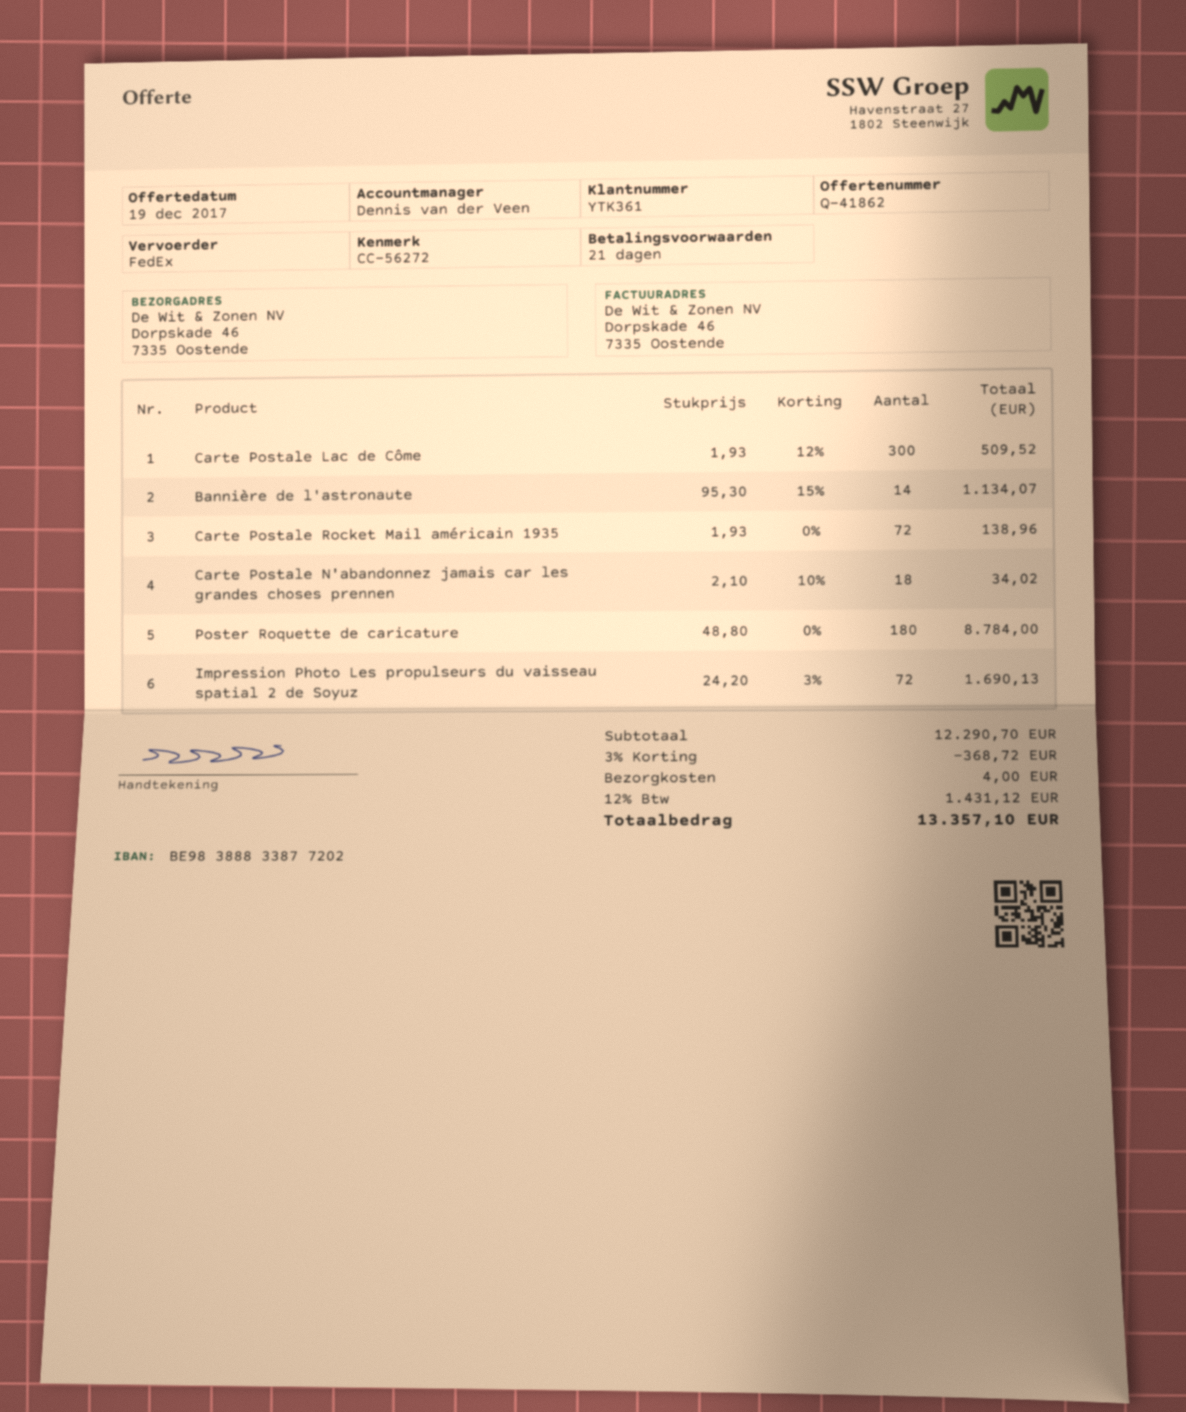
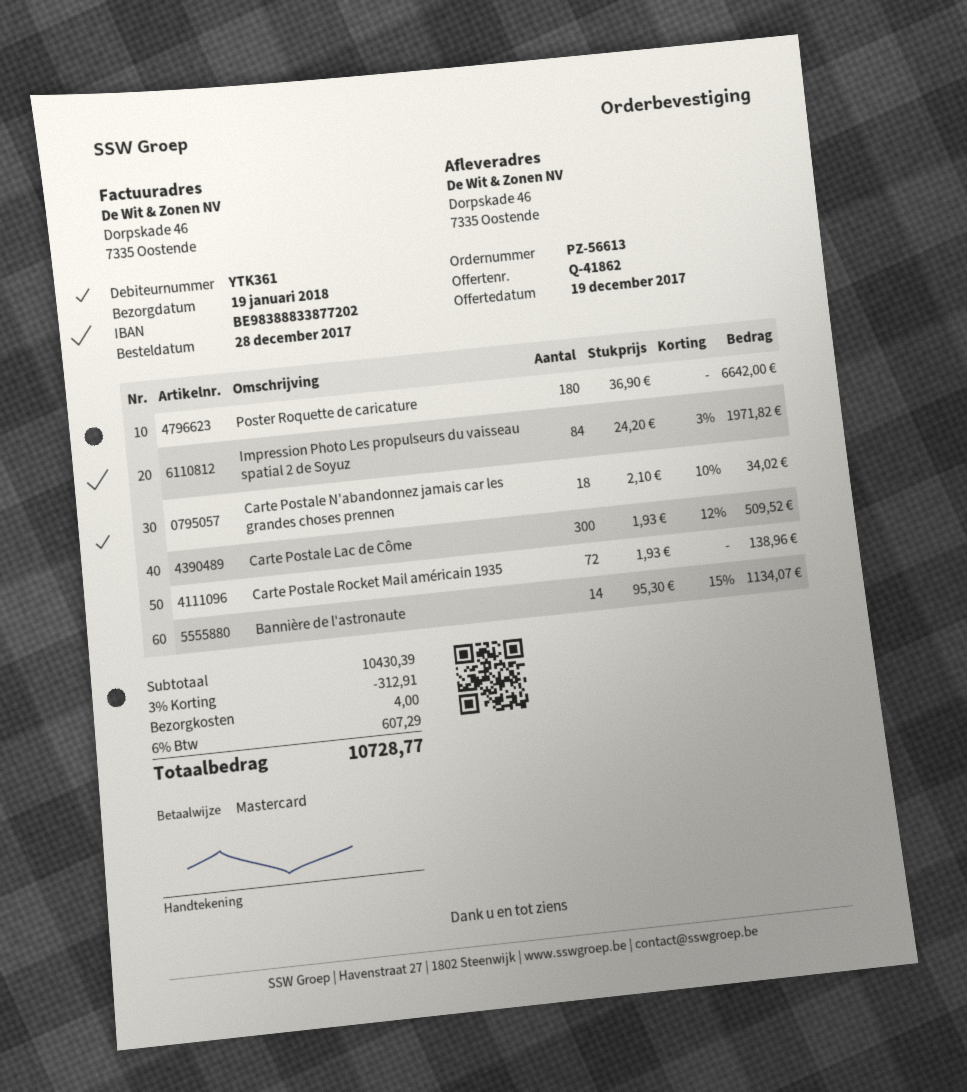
Poster Roquette de caricature: 180 x 48.80 = 8784.00 -> 180 x 36.90 = 6642.00
Impression Photo Les propulseurs du vaisseau spatial 2 de Soyuz: 72 x 24.20 - 3% = 1690.13 -> 84 x 24.20 - 3% = 1971.82
subtotal: 12290.70 -> 10430.39
discount: 3% = 368.72 -> 3% = 312.91
tax: 12% = 1431.12 -> 6% = 607.29
total: 13357.10 -> 10728.77

